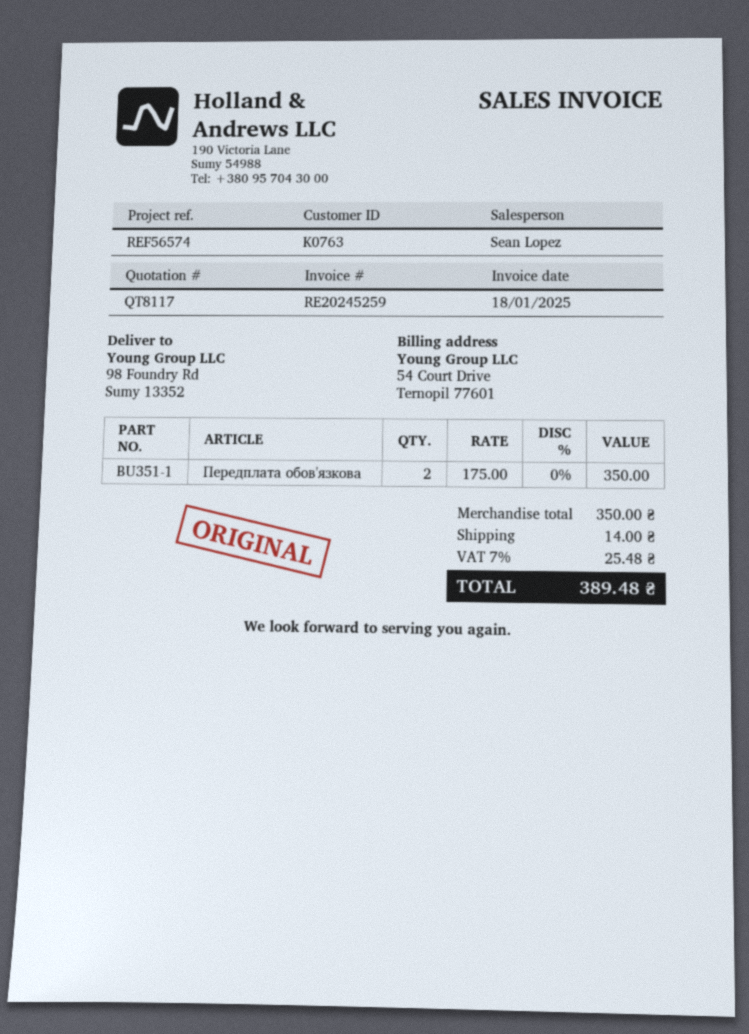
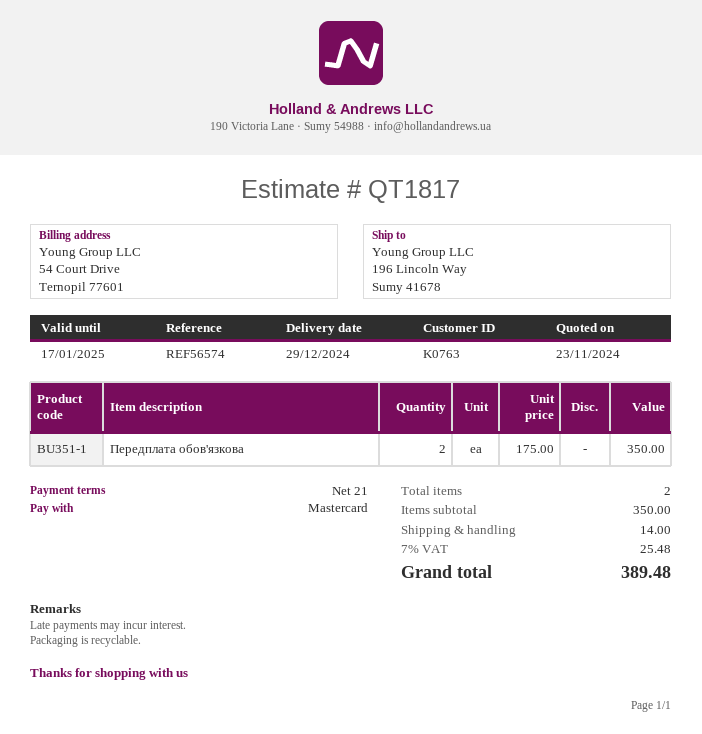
quote number: QT8117 -> QT1817
ship to: 98 Foundry Rd, Sumy 13352 -> 196 Lincoln Way, Sumy 41678

